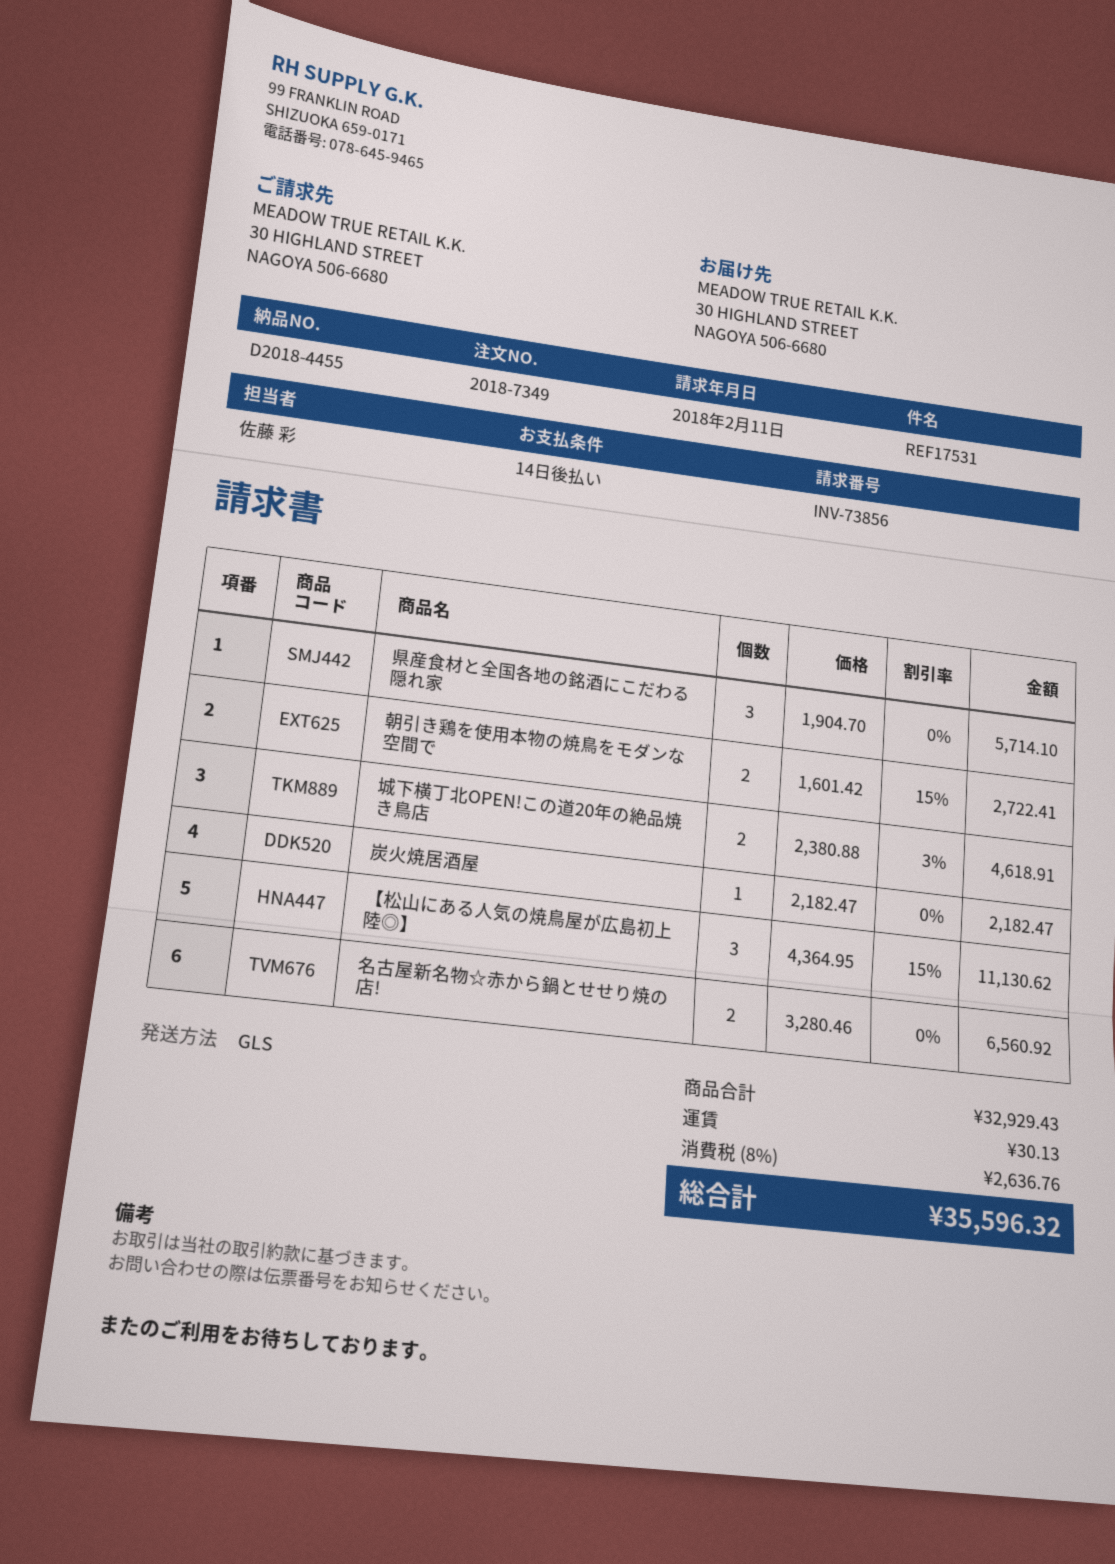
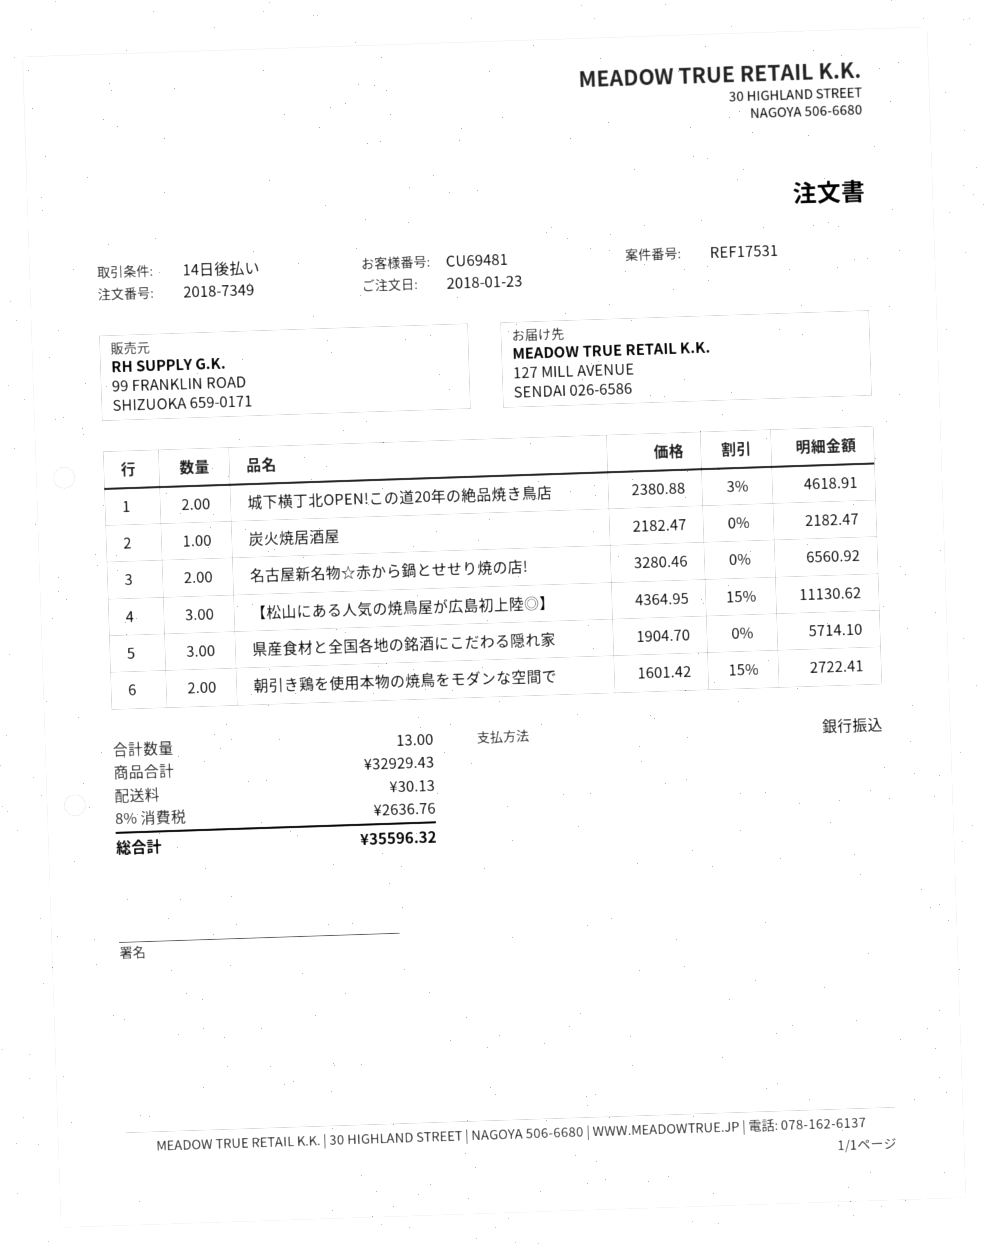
ship to: 30 HIGHLAND STREET, NAGOYA 506-6680 -> 127 MILL AVENUE, SENDAI 026-6586

